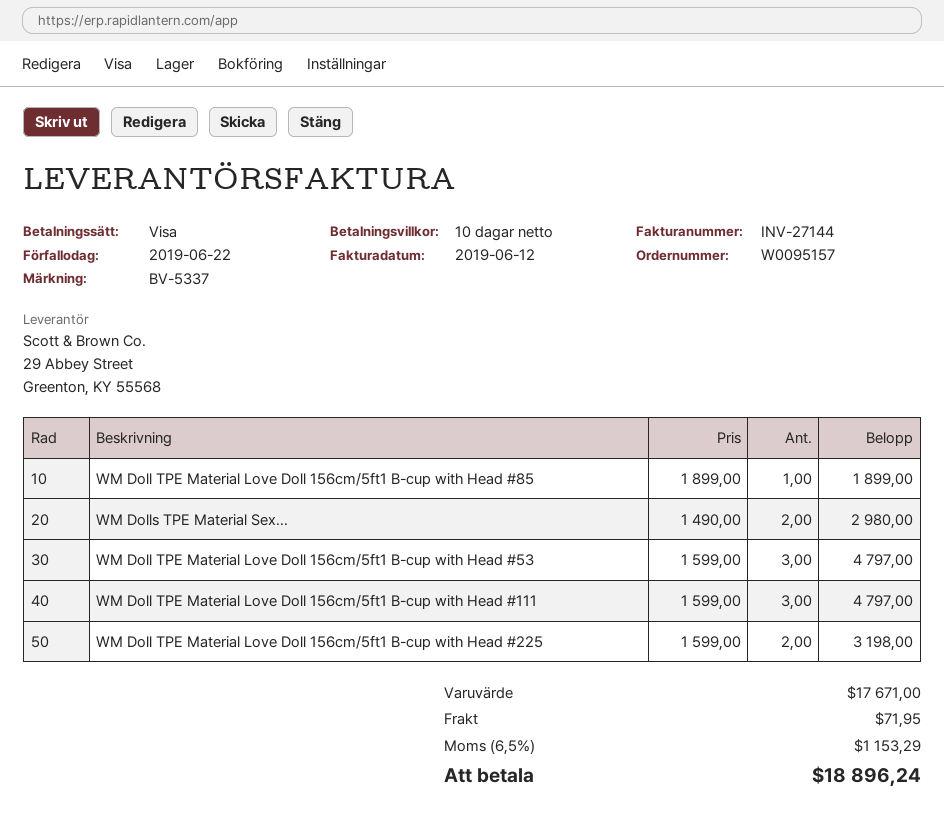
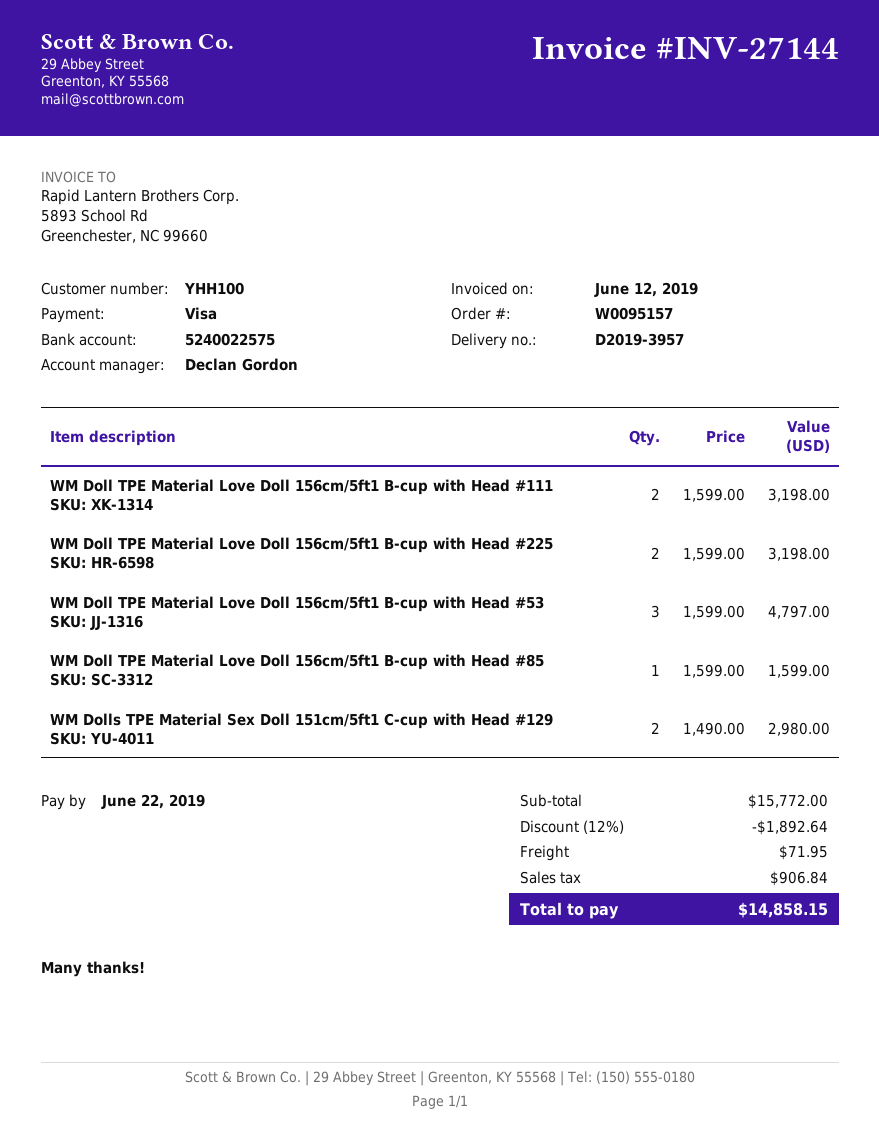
WM Doll TPE Material Love Doll 156cm/5ft1 B-cup with Head #85: 1 x 1899.00 = 1899.00 -> 1 x 1599.00 = 1599.00
WM Doll TPE Material Love Doll 156cm/5ft1 B-cup with Head #111: 3 x 1599.00 = 4797.00 -> 2 x 1599.00 = 3198.00
subtotal: 17671.00 -> 15772.00
discount: none -> 12% = 1892.64
tax: 1153.29 -> 906.84
total: 18896.24 -> 14858.15

